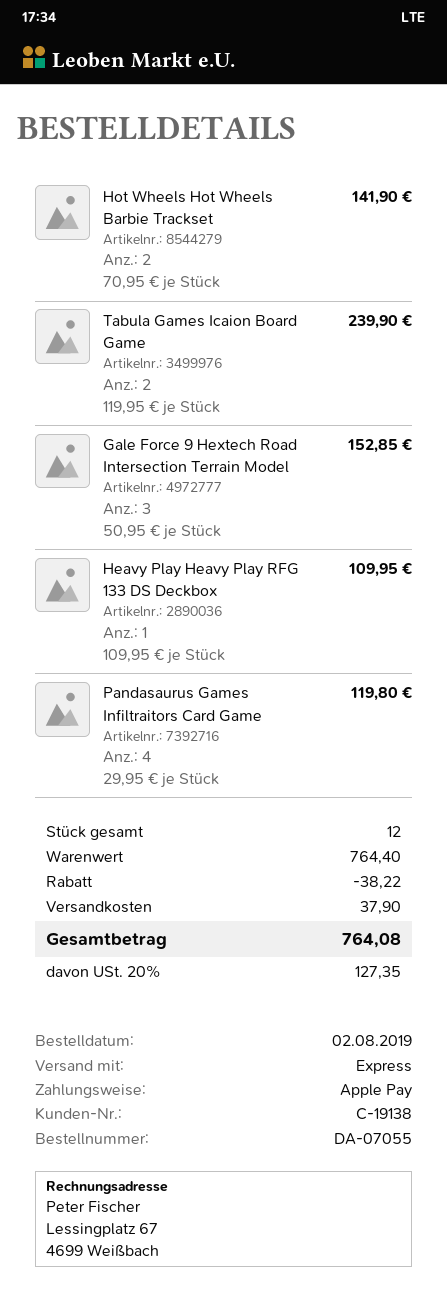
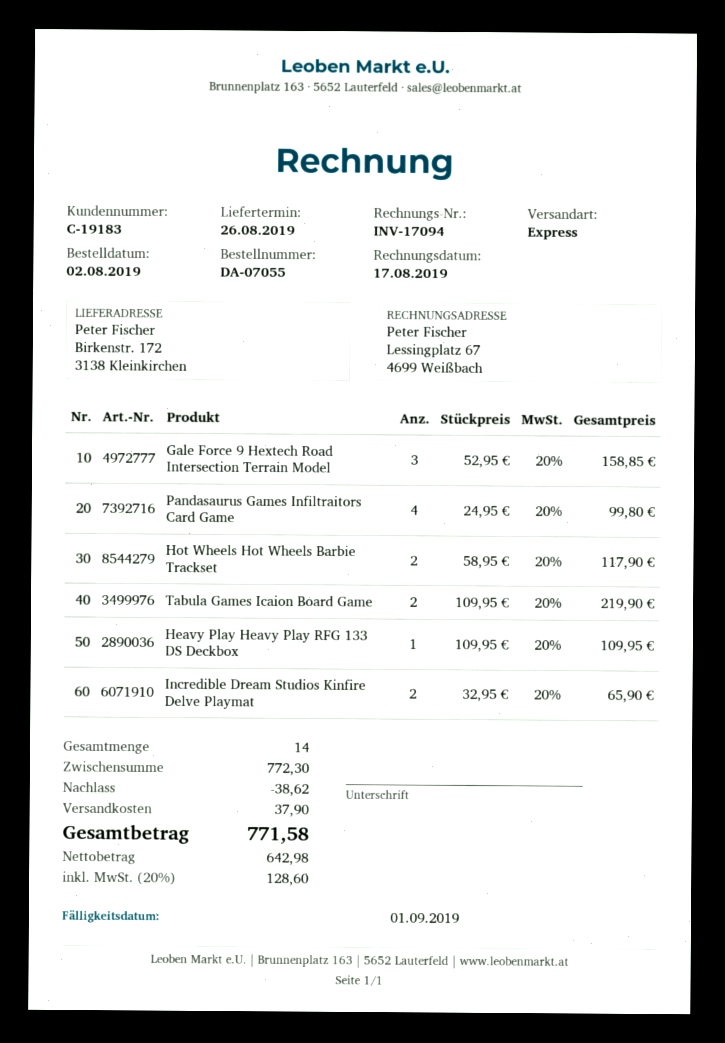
customer number: C-19138 -> C-19183
Hot Wheels Hot Wheels Barbie Trackset: 2 x 70.95 = 141.90 -> 2 x 58.95 = 117.90
Tabula Games Icaion Board Game: 2 x 119.95 = 239.90 -> 2 x 109.95 = 219.90
Gale Force 9 Hextech Road Intersection Terrain Model: 3 x 50.95 = 152.85 -> 3 x 52.95 = 158.85
Pandasaurus Games Infiltraitors Card Game: 4 x 29.95 = 119.80 -> 4 x 24.95 = 99.80
Incredible Dream Studios Kinfire Delve Playmat: none -> 2 x 32.95 = 65.90
total quantity: 12 -> 14
subtotal: 764.40 -> 772.30
discount: 38.22 -> 38.62
tax: 20% = 127.35 -> 20% = 128.60
total: 764.08 -> 771.58

